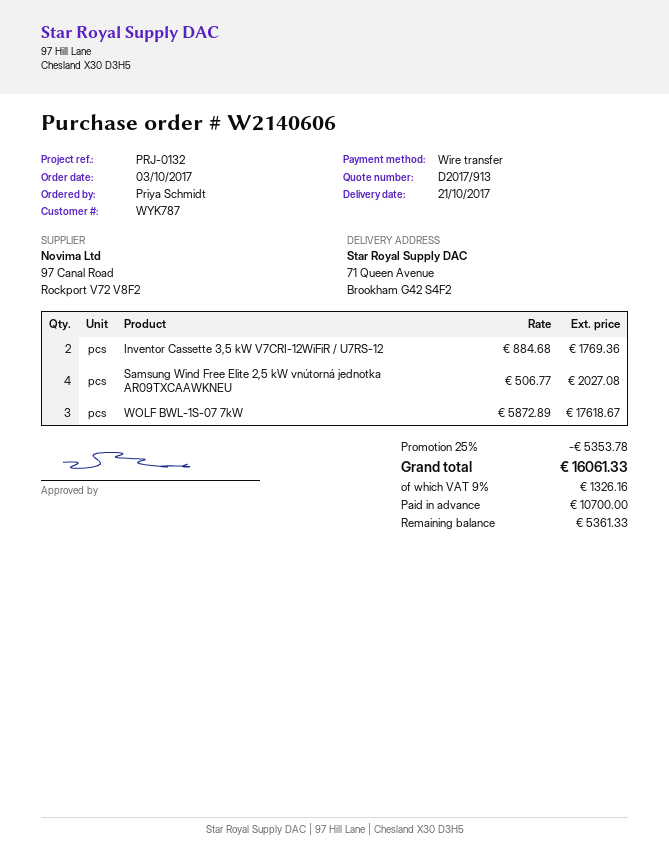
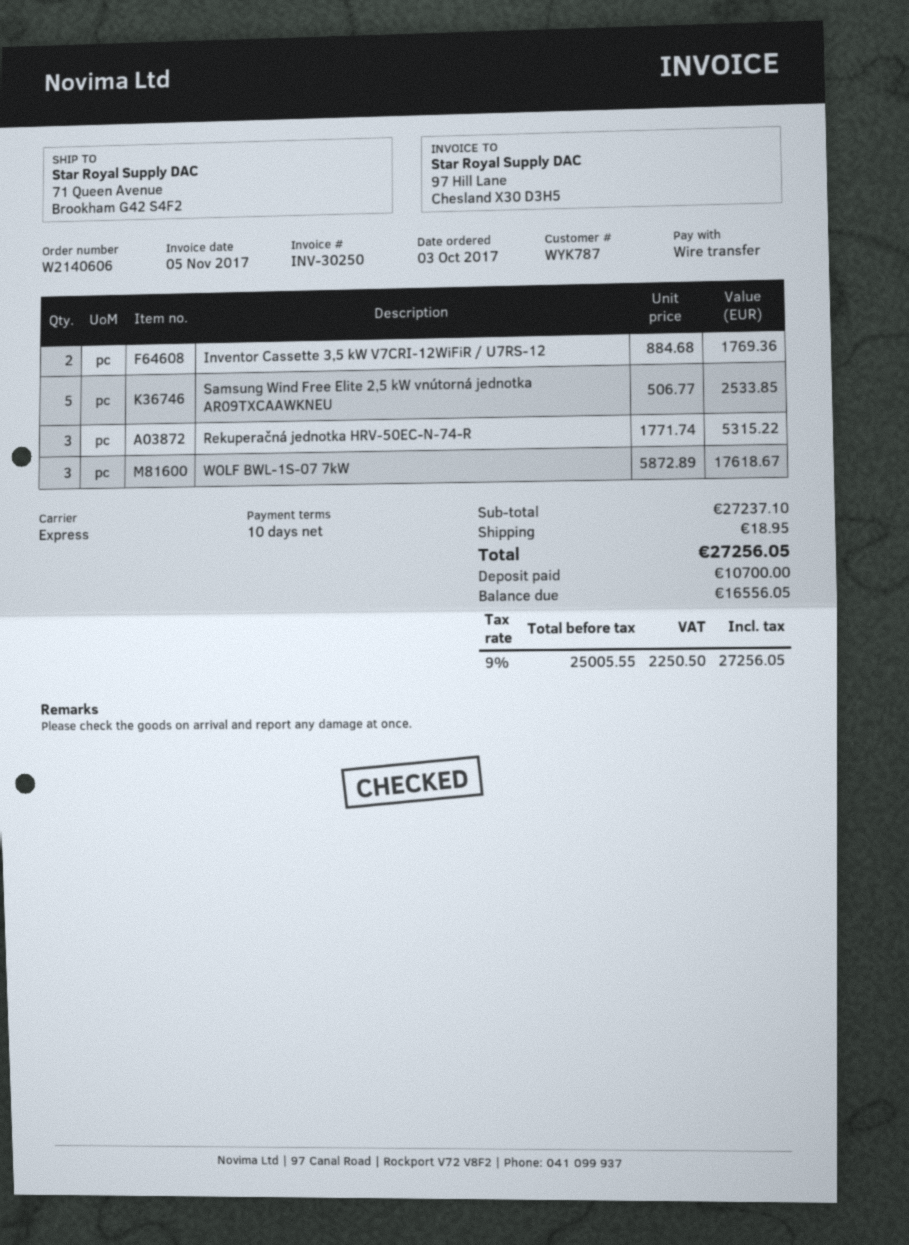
Samsung Wind Free Elite 2,5 kW vnútorná jednotka AR09TXCAAWKNEU: 4 x 506.77 = 2027.08 -> 5 x 506.77 = 2533.85
Rekuperačná jednotka HRV-50EC-N-74-R: none -> 3 x 1771.74 = 5315.22
discount: 25% = 5353.78 -> none
shipping: none -> 18.95
tax: 9% = 1326.16 -> 9% = 2250.50
total: 16061.33 -> 27256.05
balance: 5361.33 -> 16556.05

